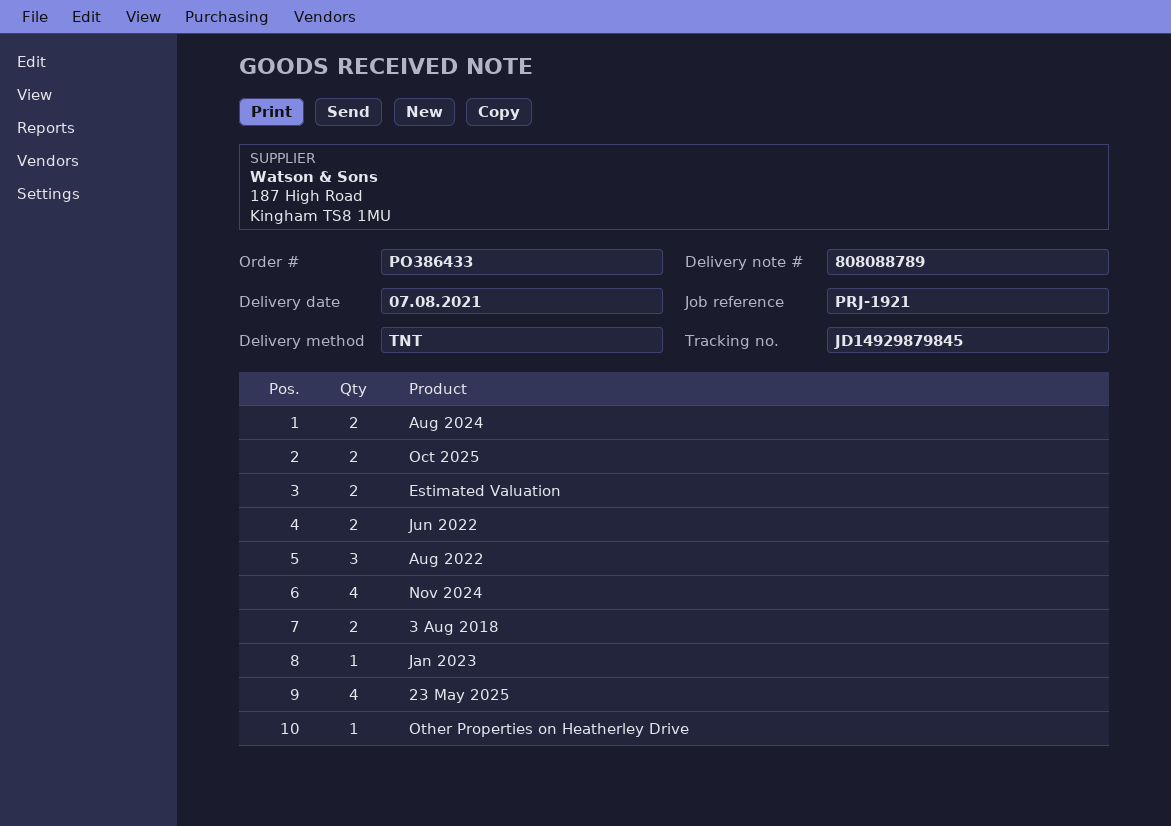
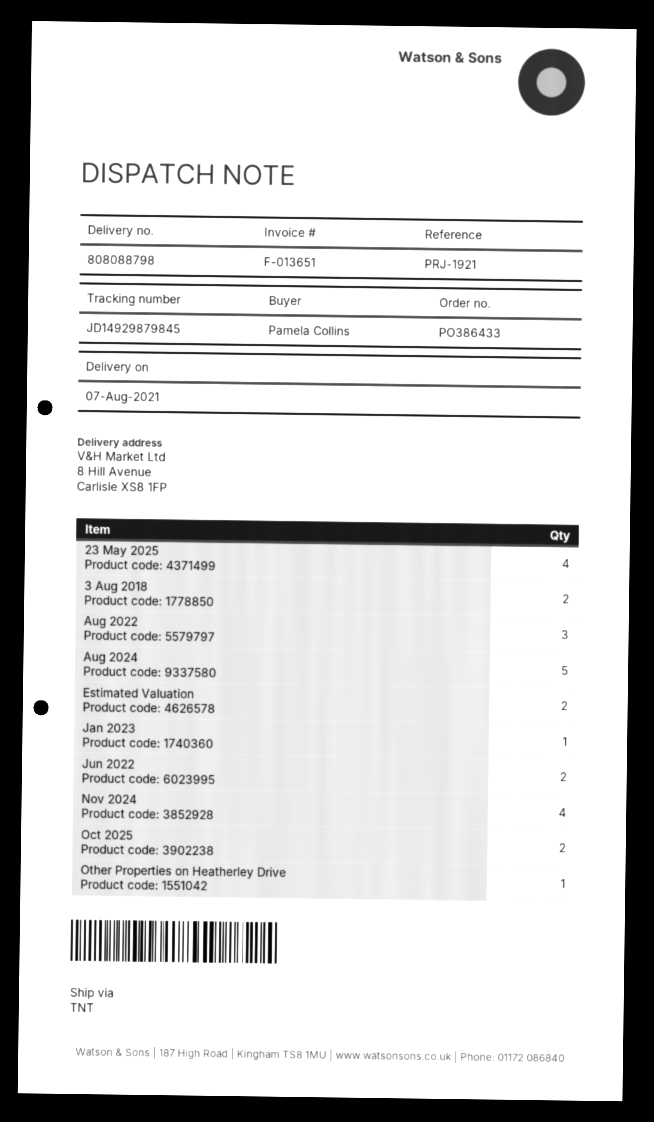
delivery note number: 808088789 -> 808088798
Aug 2024: 2 -> 5

